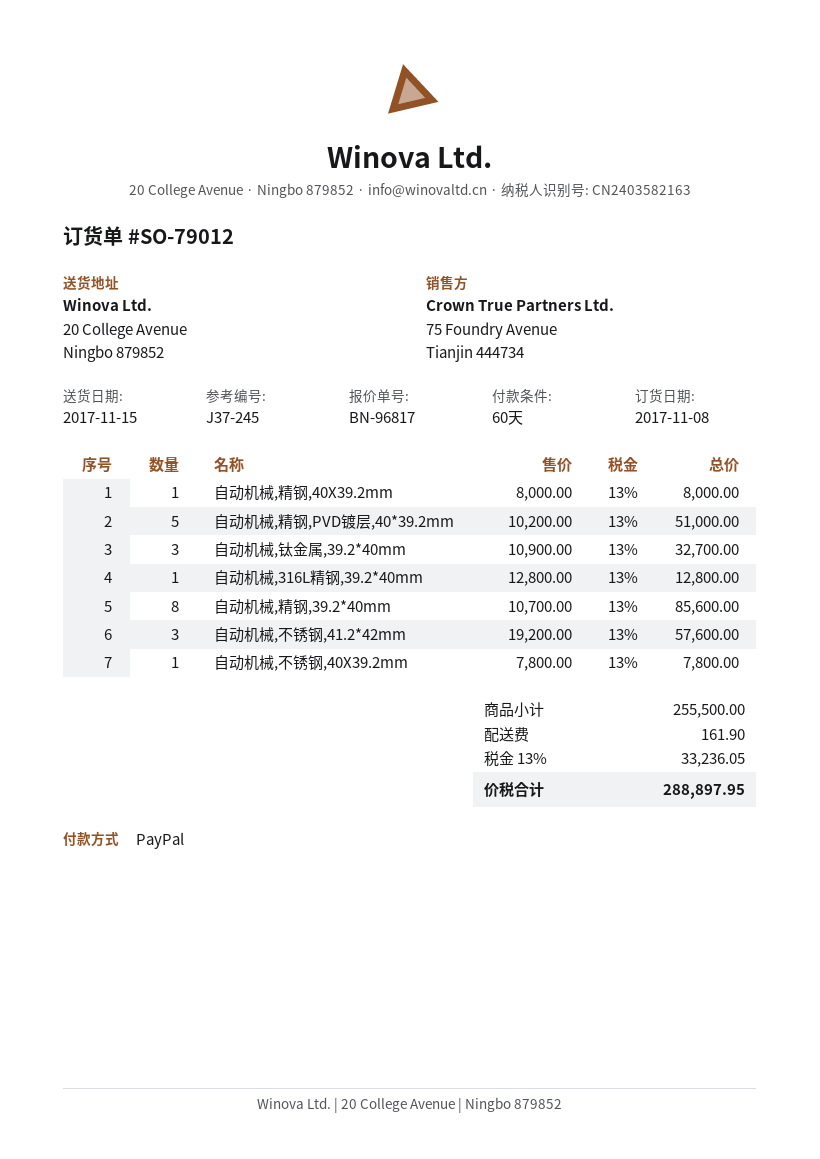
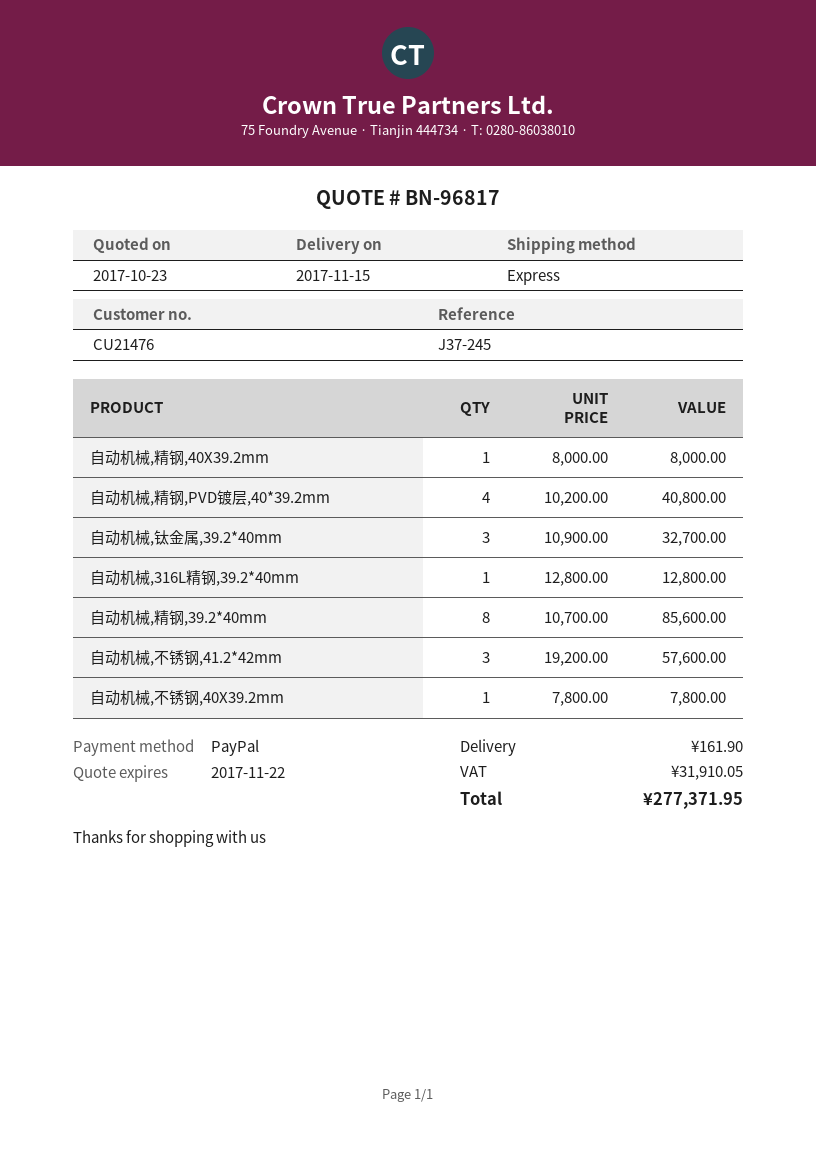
自动机械,精钢,PVD镀层,40*39.2mm: 5 x 10200.00 = 51000.00 -> 4 x 10200.00 = 40800.00
tax: 33236.05 -> 31910.05
total: 288897.95 -> 277371.95

